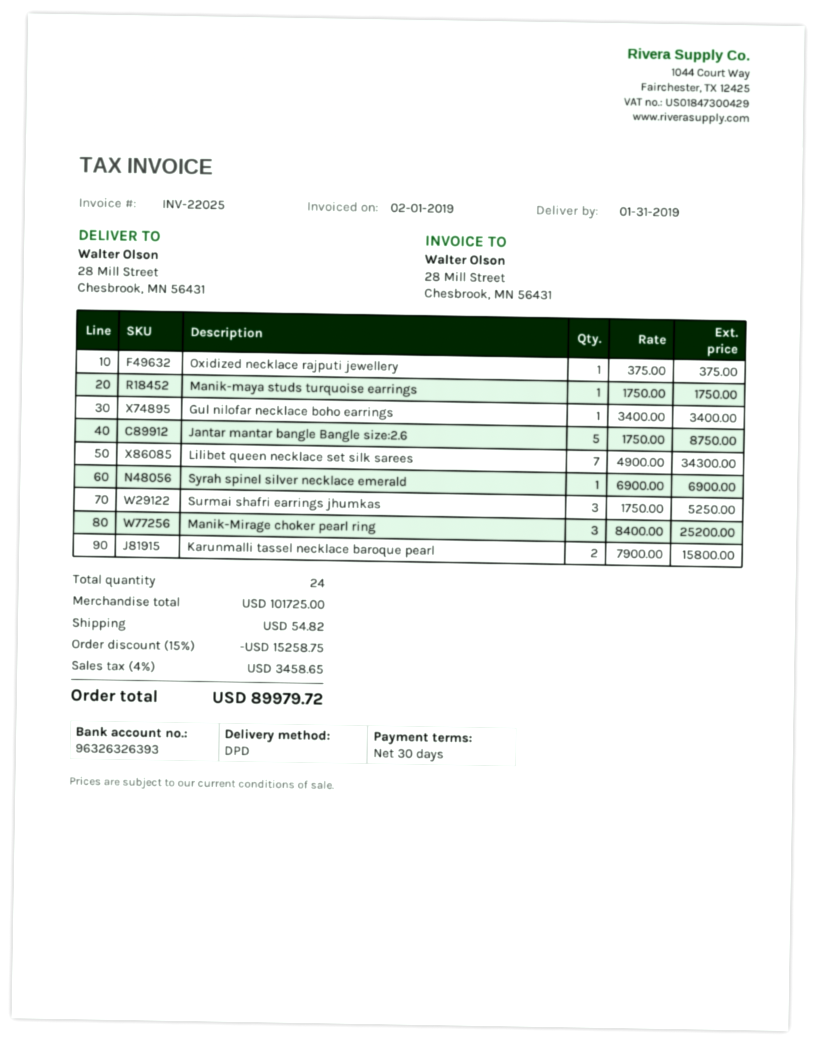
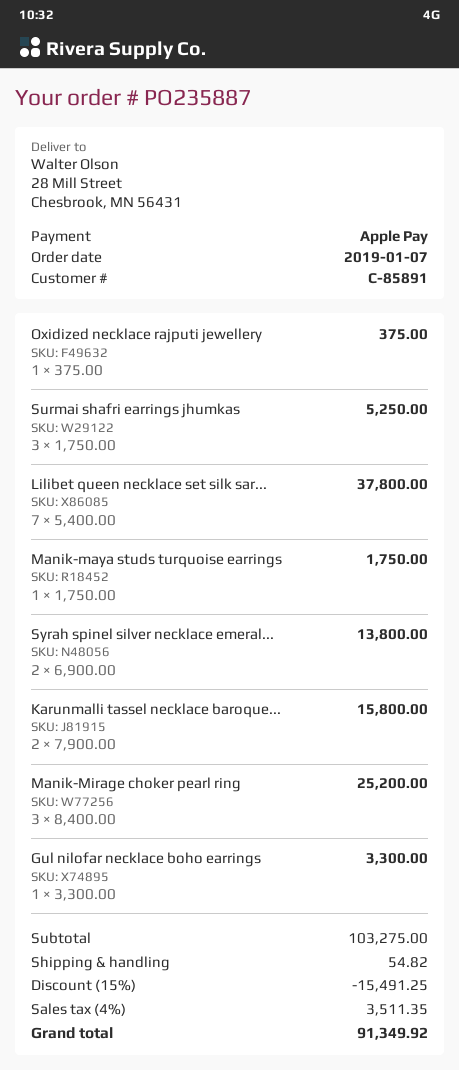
Gul nilofar necklace boho earrings: 1 x 3400.00 = 3400.00 -> 1 x 3300.00 = 3300.00
Jantar mantar bangle Bangle size:2.6: 5 x 1750.00 = 8750.00 -> none
Lilibet queen necklace set silk sarees: 7 x 4900.00 = 34300.00 -> 7 x 5400.00 = 37800.00
Syrah spinel silver necklace emerald: 1 x 6900.00 = 6900.00 -> 2 x 6900.00 = 13800.00
subtotal: 101725.00 -> 103275.00
discount: 15% = 15258.75 -> 15% = 15491.25
tax: 4% = 3458.65 -> 4% = 3511.35
total: 89979.72 -> 91349.92

